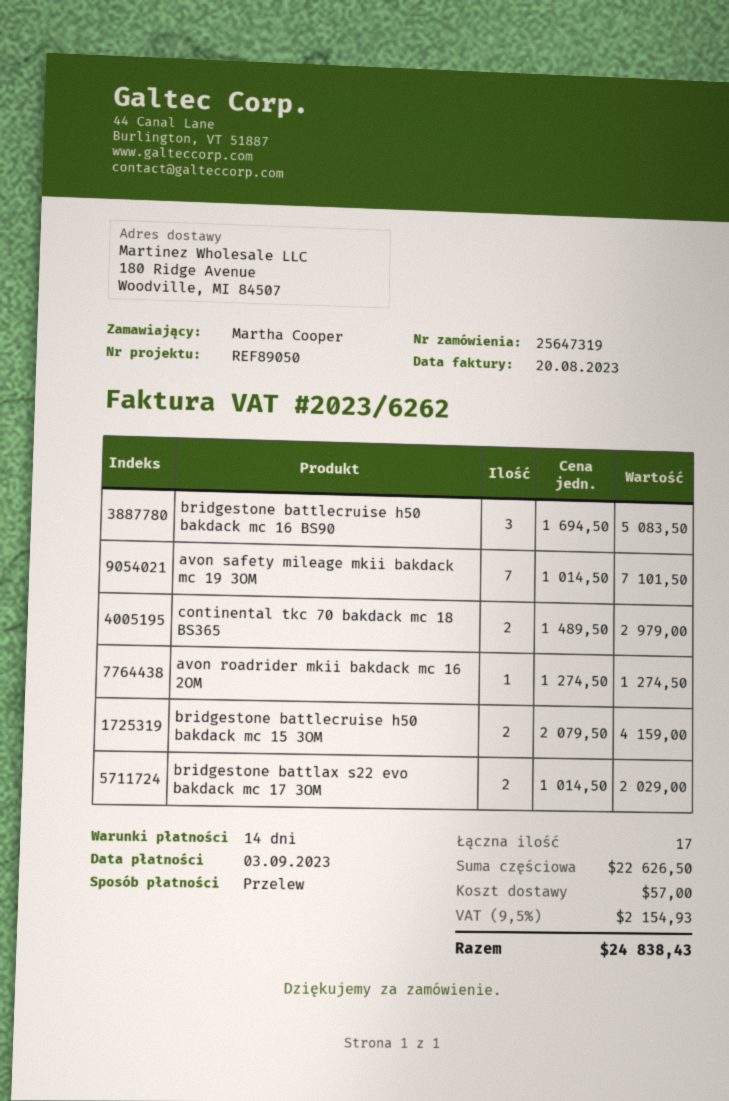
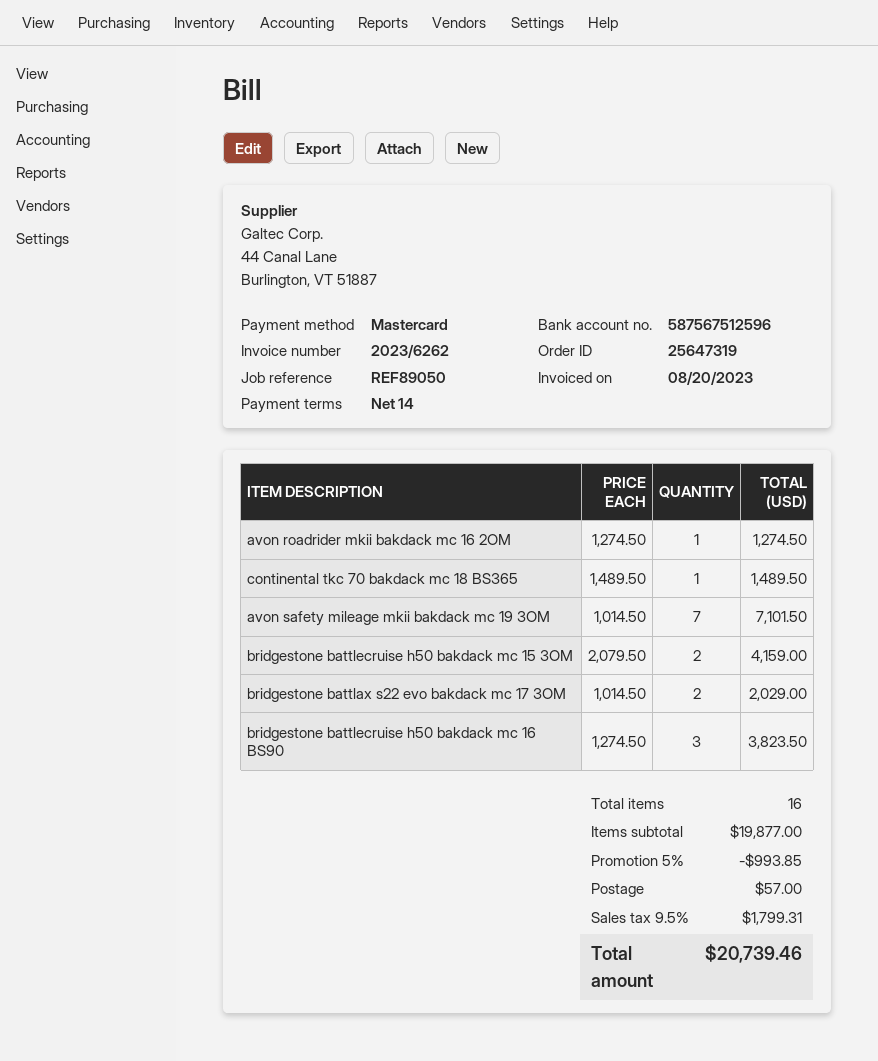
payment method: bank transfer -> Mastercard
bridgestone battlecruise h50 bakdack mc 16 BS90: 3 x 1694.50 = 5083.50 -> 3 x 1274.50 = 3823.50
continental tkc 70 bakdack mc 18 BS365: 2 x 1489.50 = 2979.00 -> 1 x 1489.50 = 1489.50
total quantity: 17 -> 16
subtotal: 22626.50 -> 19877.00
discount: none -> 5% = 993.85
tax: 9.5% = 2154.93 -> 9.5% = 1799.31
total: 24838.43 -> 20739.46

